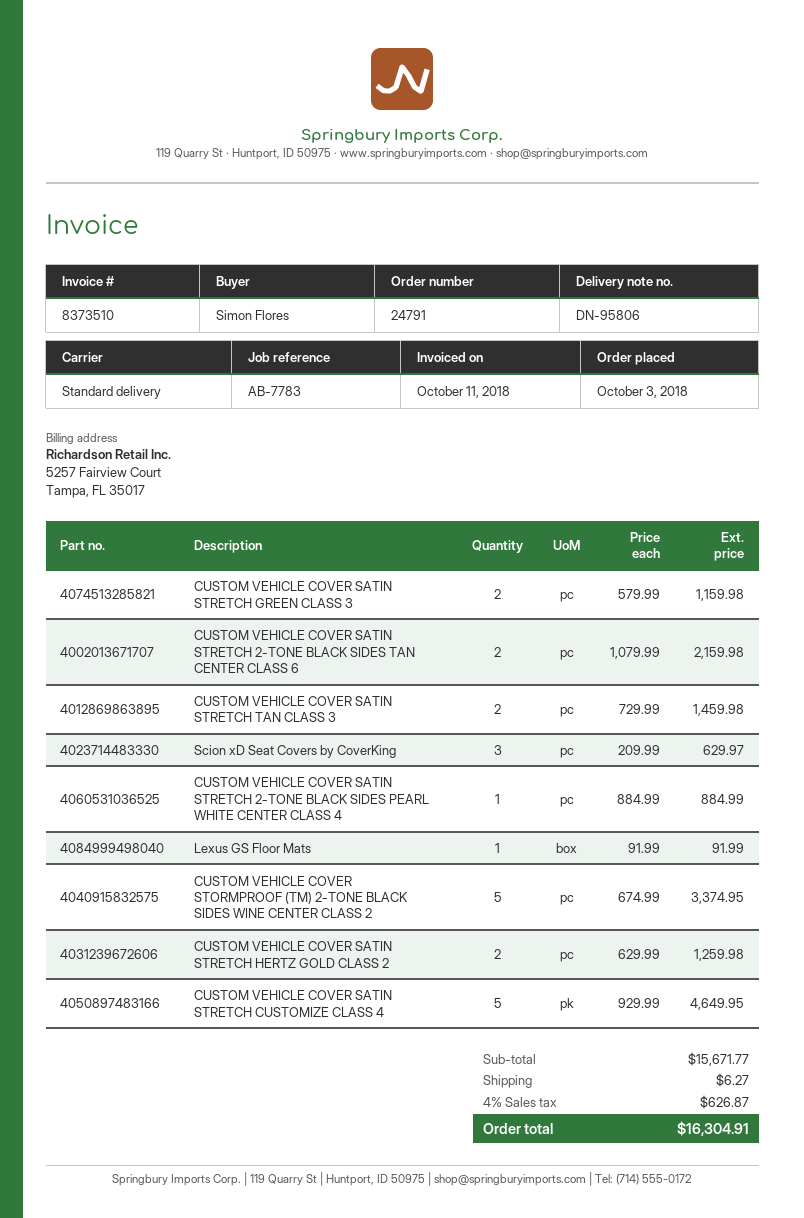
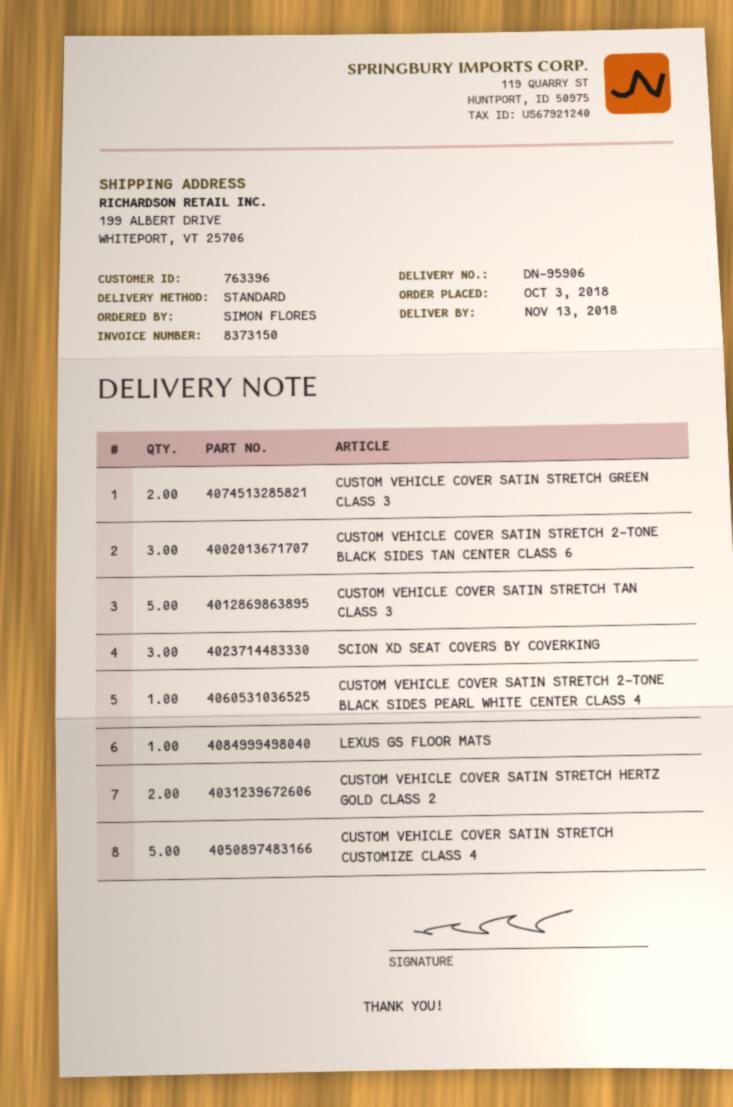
delivery note number: DN-95806 -> DN-95906
invoice number: 8373510 -> 8373150
CUSTOM VEHICLE COVER SATIN STRETCH 2-TONE BLACK SIDES TAN CENTER CLASS 6: 2 -> 3
CUSTOM VEHICLE COVER SATIN STRETCH TAN CLASS 3: 2 -> 5
CUSTOM VEHICLE COVER STORMPROOF (TM) 2-TONE BLACK SIDES WINE CENTER CLASS 2: 5 -> none

